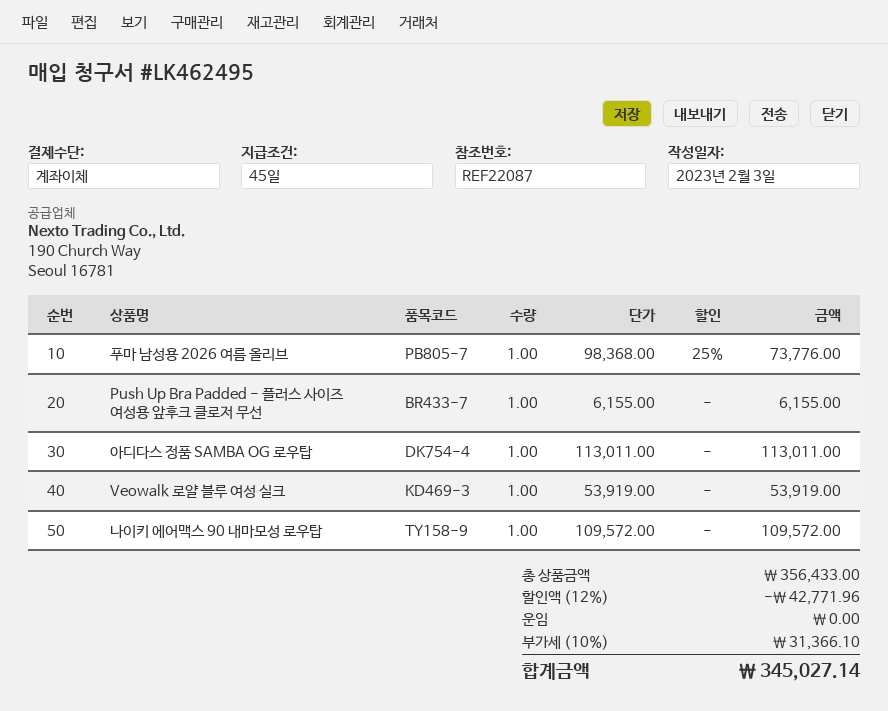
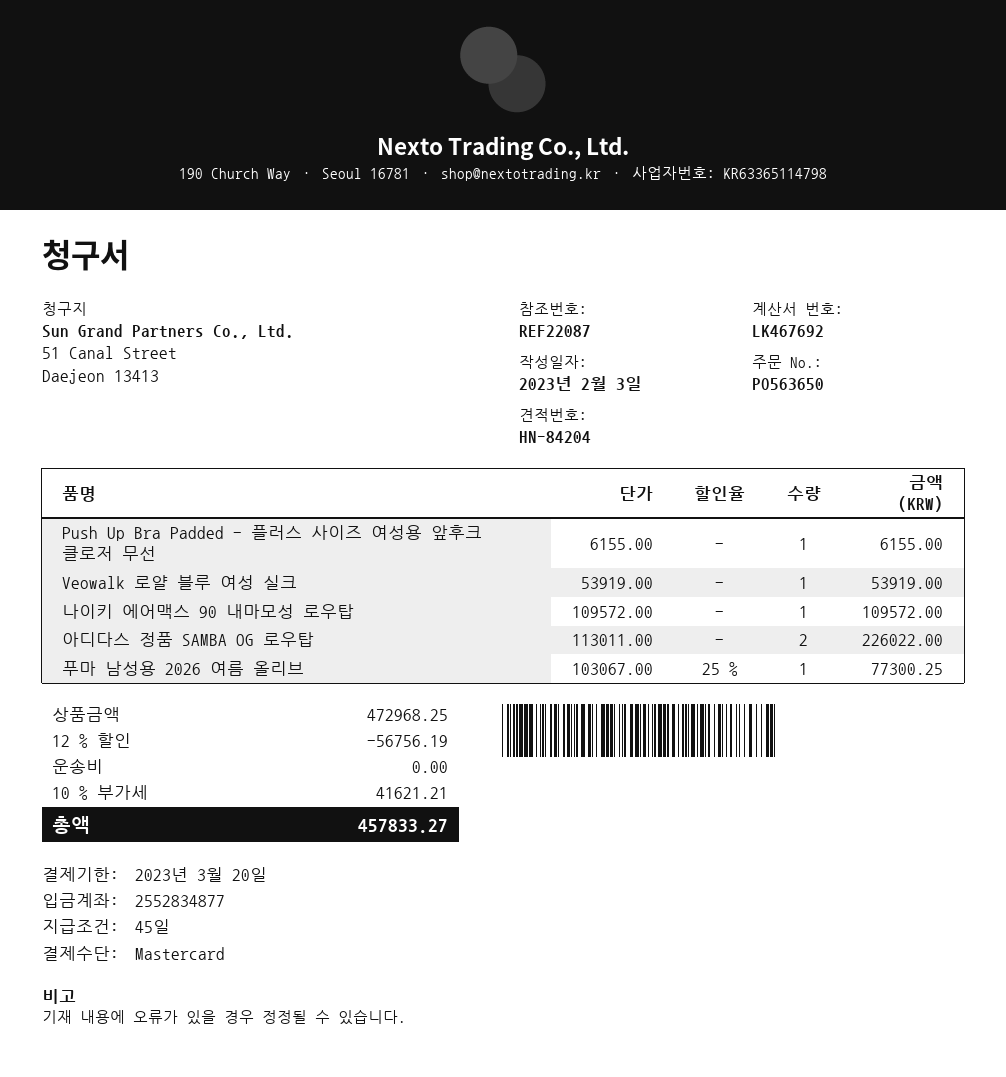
invoice number: LK462495 -> LK467692
payment method: bank transfer -> Mastercard
푸마 남성용 2026 여름 올리브: 1 x 98368.00 - 25% = 73776.00 -> 1 x 103067.00 - 25% = 77300.25
아디다스 정품 SAMBA OG 로우탑: 1 x 113011.00 = 113011.00 -> 2 x 113011.00 = 226022.00
subtotal: 356433.00 -> 472968.25
discount: 12% = 42771.96 -> 12% = 56756.19
tax: 10% = 31366.10 -> 10% = 41621.21
total: 345027.14 -> 457833.27

